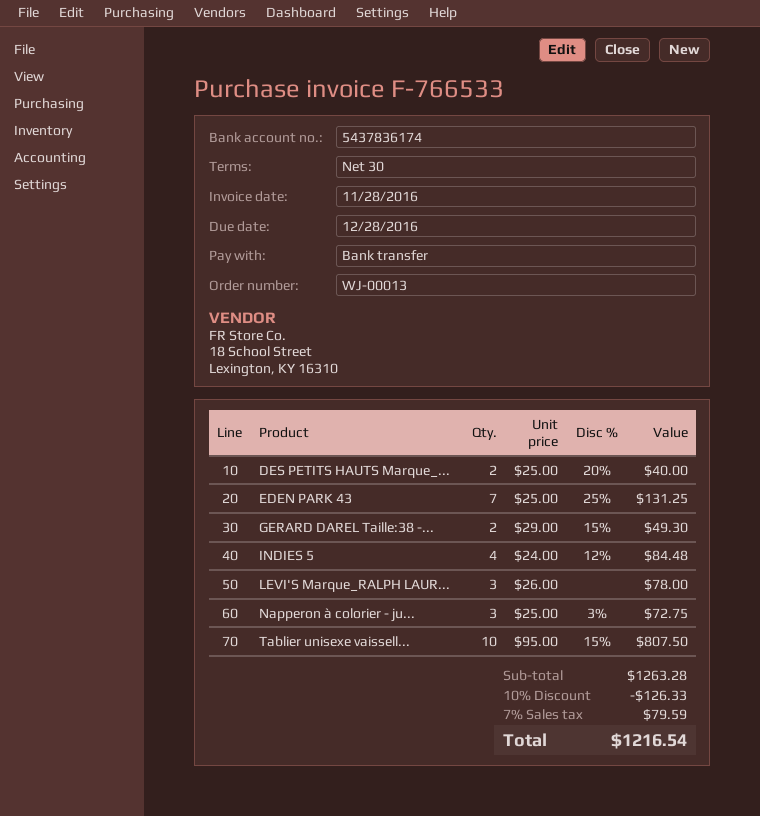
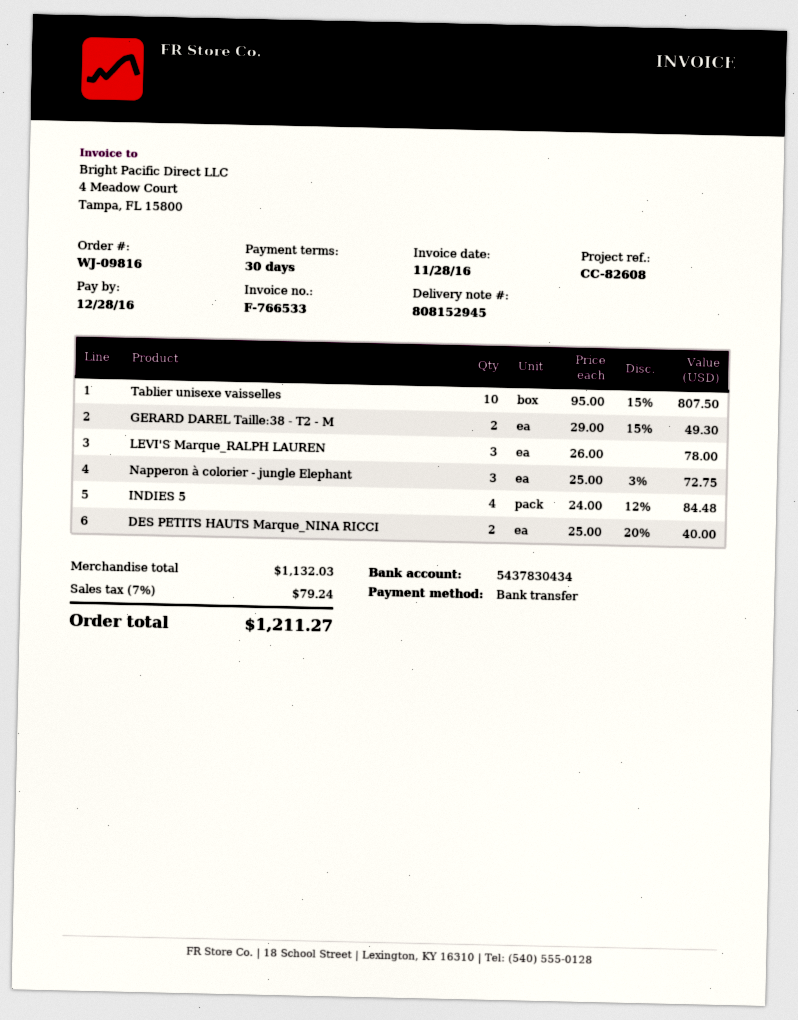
order number: WJ-00013 -> WJ-09816
bank account: 5437836174 -> 5437830434
EDEN PARK 43: 7 x 25.00 - 25% = 131.25 -> none
subtotal: 1263.28 -> 1132.03
discount: 10% = 126.33 -> none
tax: 7% = 79.59 -> 7% = 79.24
total: 1216.54 -> 1211.27

